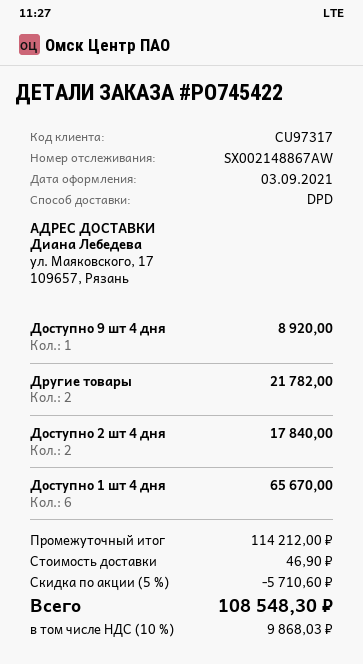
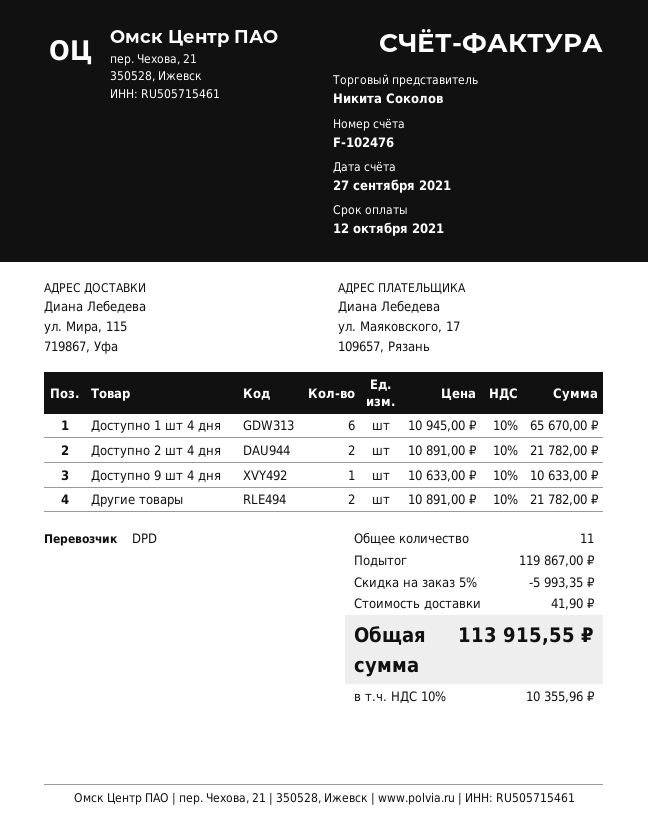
ship to: ул. Маяковского, 17, 109657, Рязань -> ул. Мира, 115, 719867, Уфа
Доступно 9 шт 4 дня: 1 for 8920.00 -> 1 for 10633.00
Доступно 2 шт 4 дня: 2 for 17840.00 -> 2 for 21782.00
subtotal: 114212.00 -> 119867.00
discount: 5% = 5710.60 -> 5% = 5993.35
shipping: 46.90 -> 41.90
tax: 10% = 9868.03 -> 10% = 10355.96
total: 108548.30 -> 113915.55

